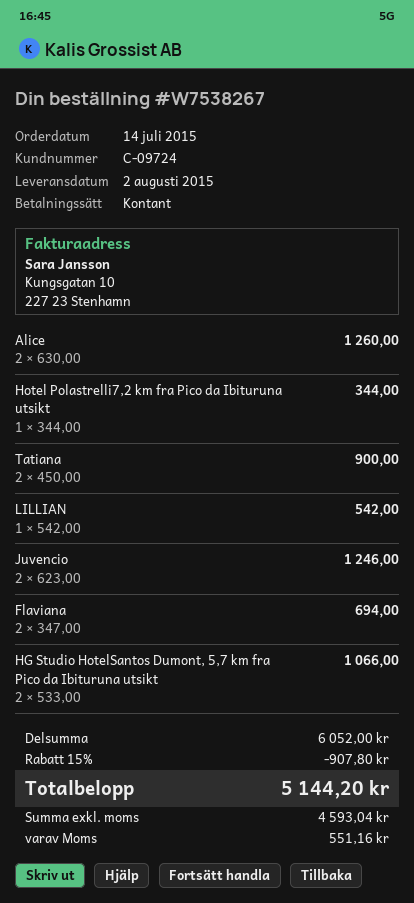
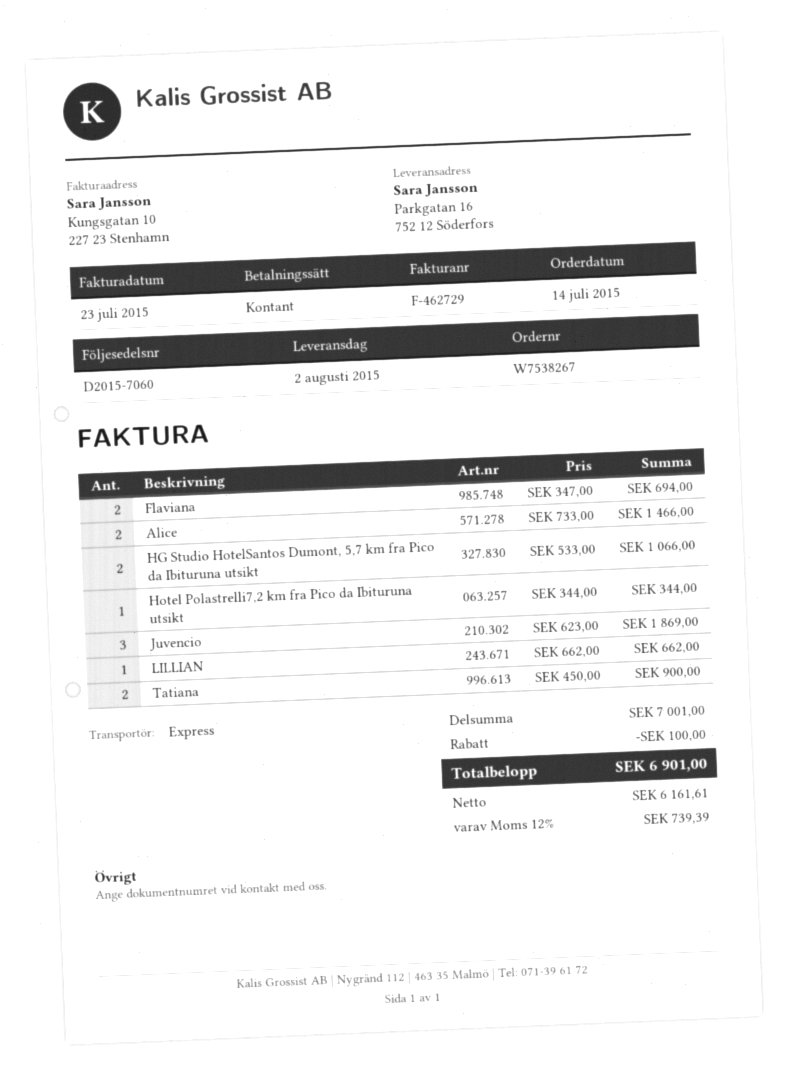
Alice: 2 x 630.00 = 1260.00 -> 2 x 733.00 = 1466.00
LILLIAN: 1 x 542.00 = 542.00 -> 1 x 662.00 = 662.00
Juvencio: 2 x 623.00 = 1246.00 -> 3 x 623.00 = 1869.00
subtotal: 6052.00 -> 7001.00
discount: 907.80 -> 100.00
net: 4593.04 -> 6161.61
tax: 551.16 -> 739.39
total: 5144.20 -> 6901.00

